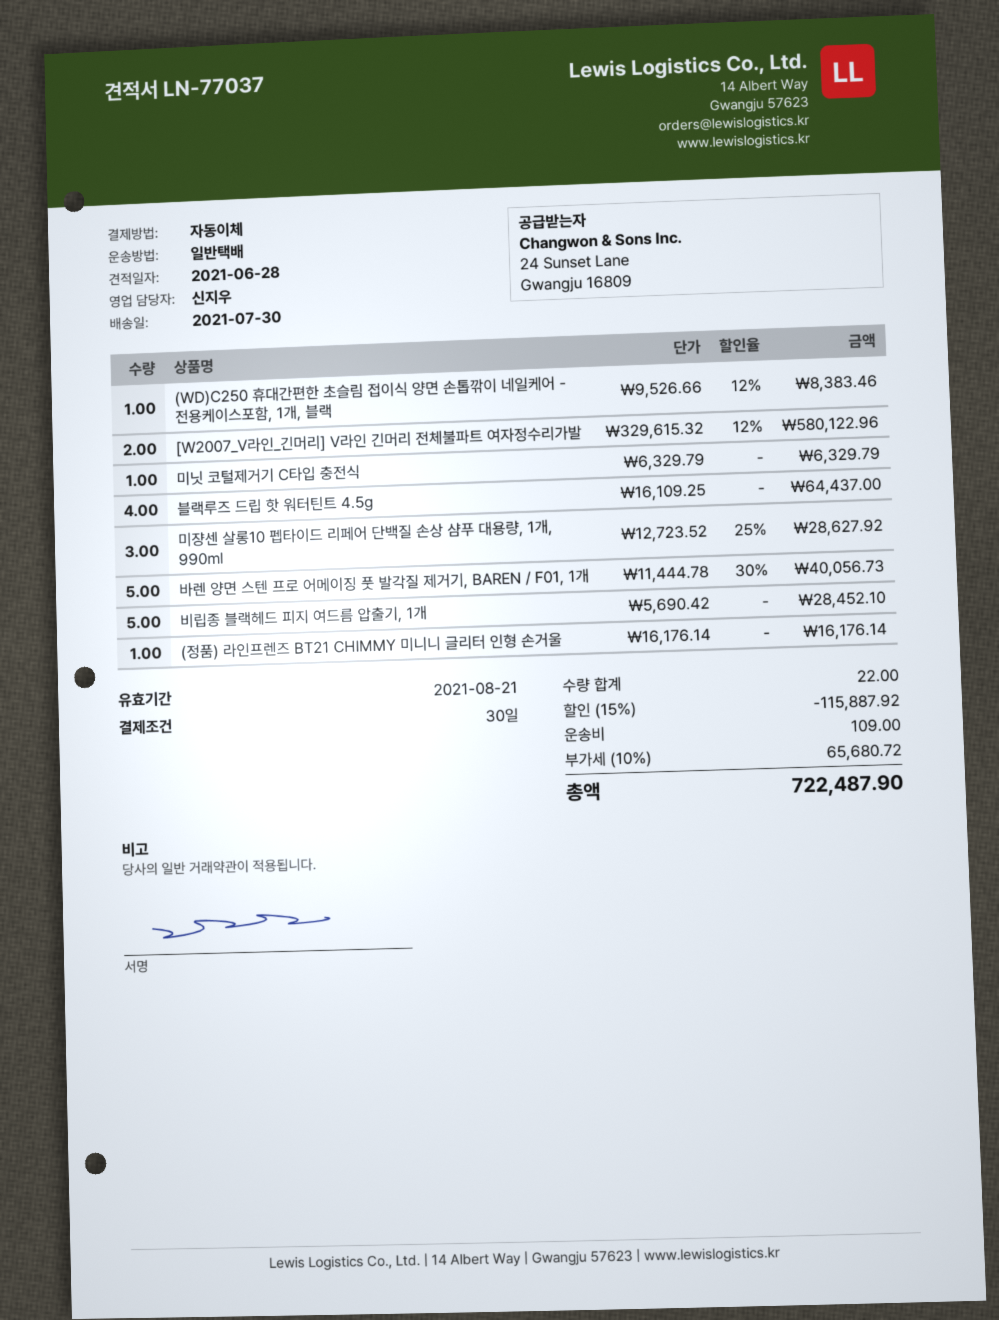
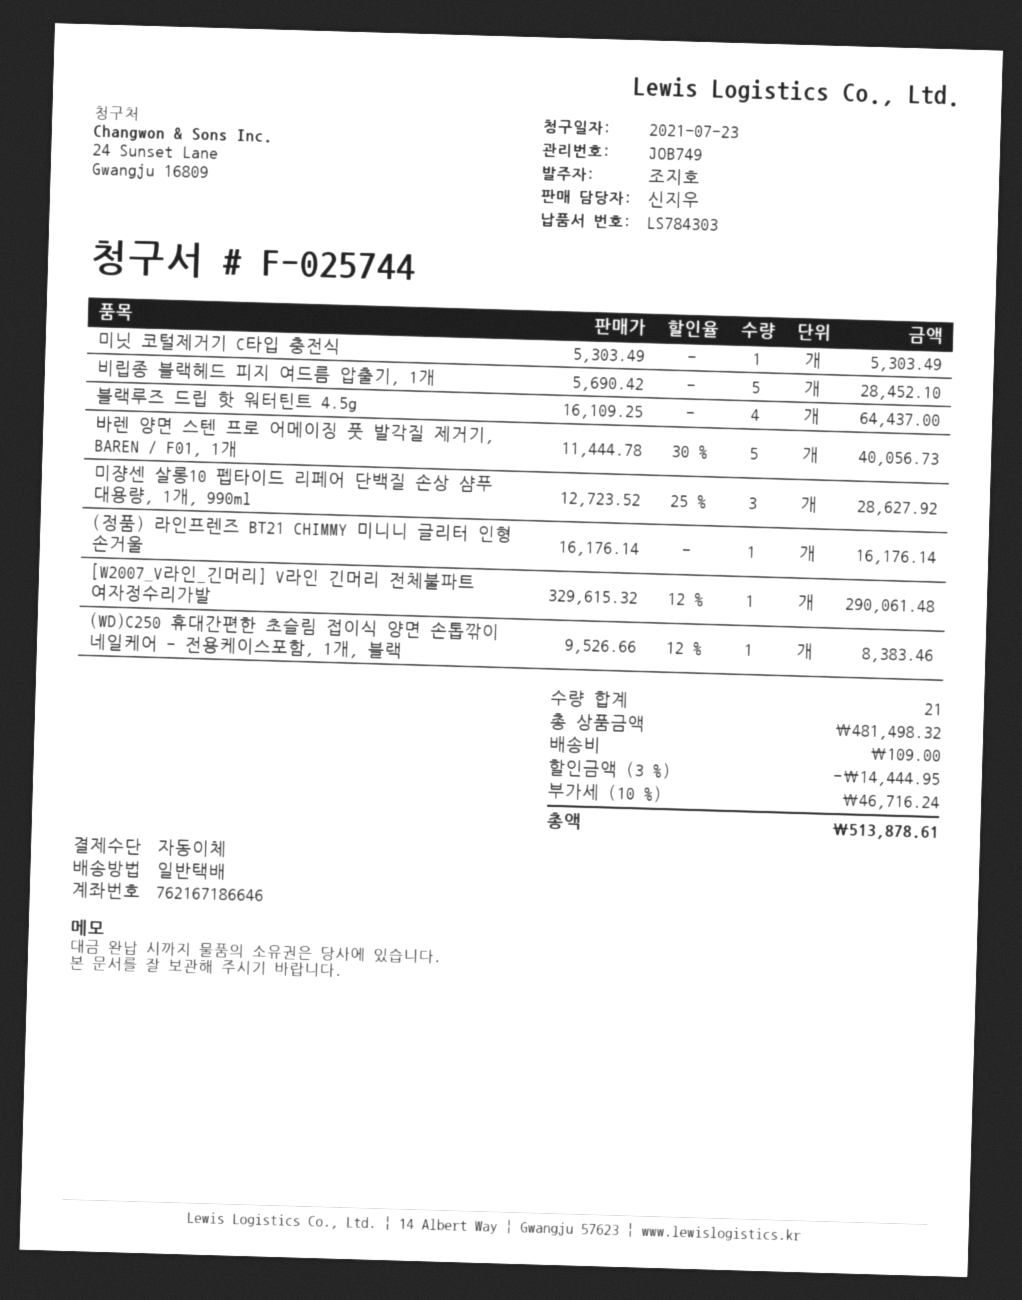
[W2007_V라인_긴머리] V라인 긴머리 전체불파트 여자정수리가발: 2 x 329615.32 - 12% = 580122.96 -> 1 x 329615.32 - 12% = 290061.48
미닛 코털제거기 C타입 충전식: 1 x 6329.79 = 6329.79 -> 1 x 5303.49 = 5303.49
total quantity: 22 -> 21
discount: 15% = 115887.92 -> 3% = 14444.95
tax: 10% = 65680.72 -> 10% = 46716.24
total: 722487.90 -> 513878.61

